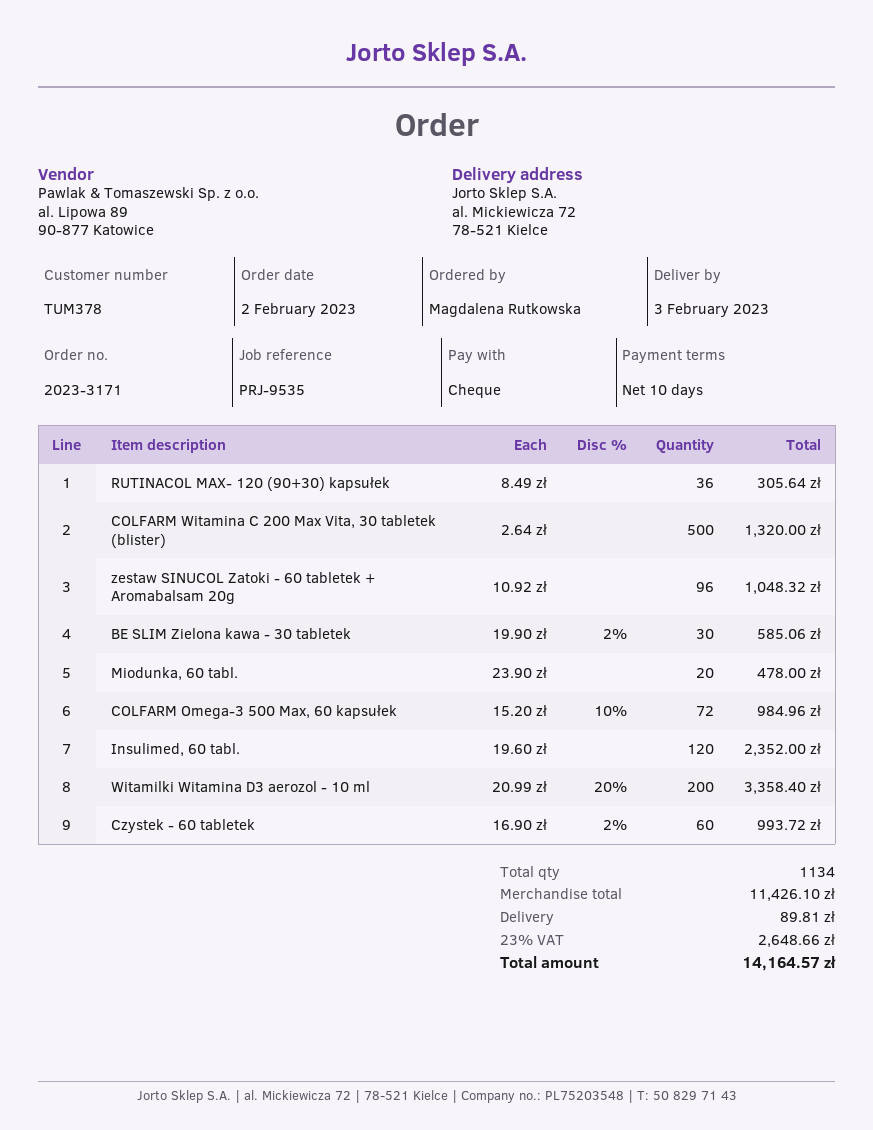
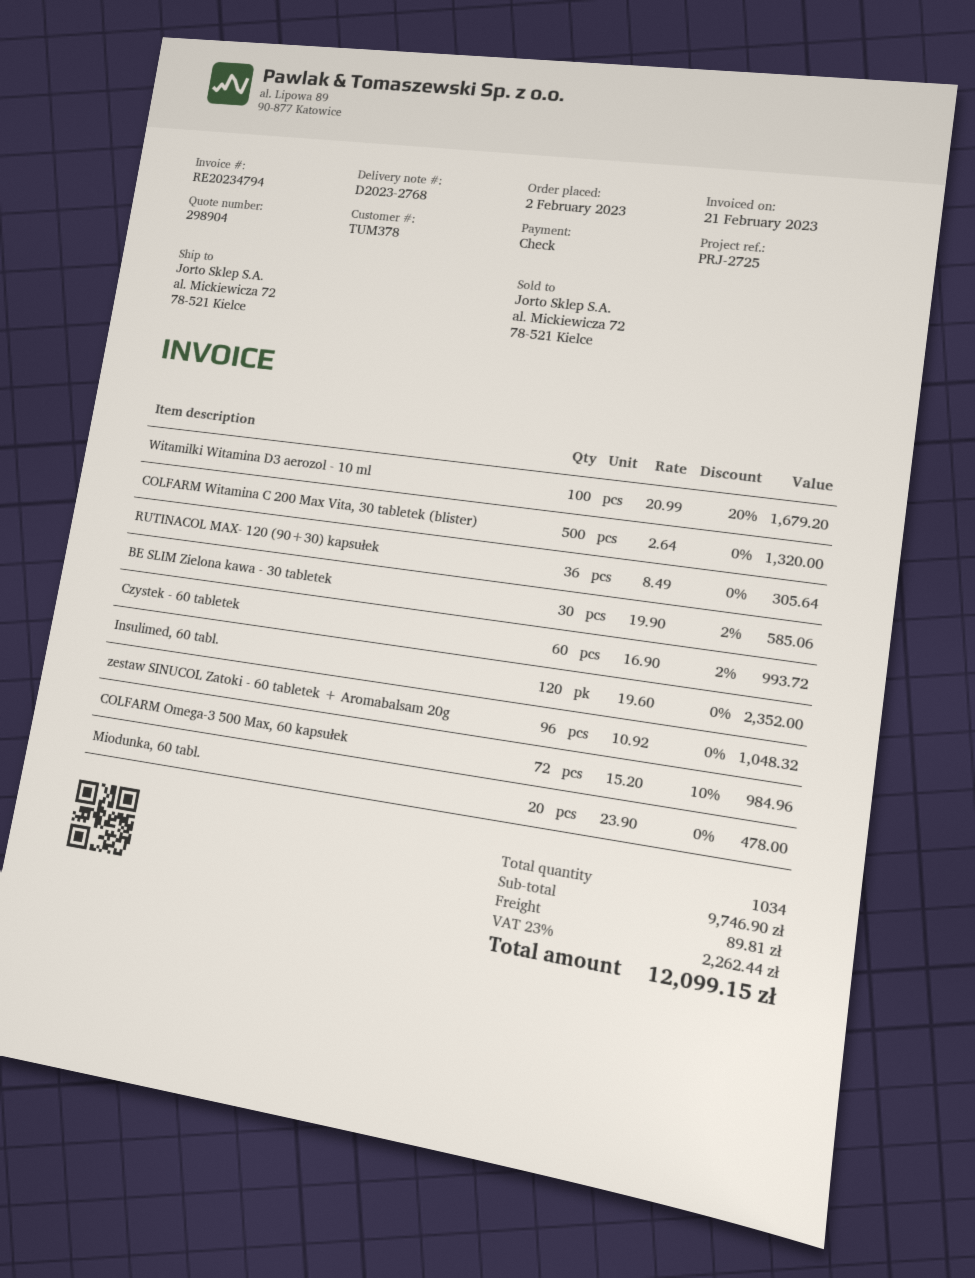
reference: PRJ-9535 -> PRJ-2725
Witamilki Witamina D3 aerozol - 10 ml: 200 x 20.99 - 20% = 3358.40 -> 100 x 20.99 - 20% = 1679.20
total quantity: 1134 -> 1034
subtotal: 11426.10 -> 9746.90
tax: 23% = 2648.66 -> 23% = 2262.44
total: 14164.57 -> 12099.15

